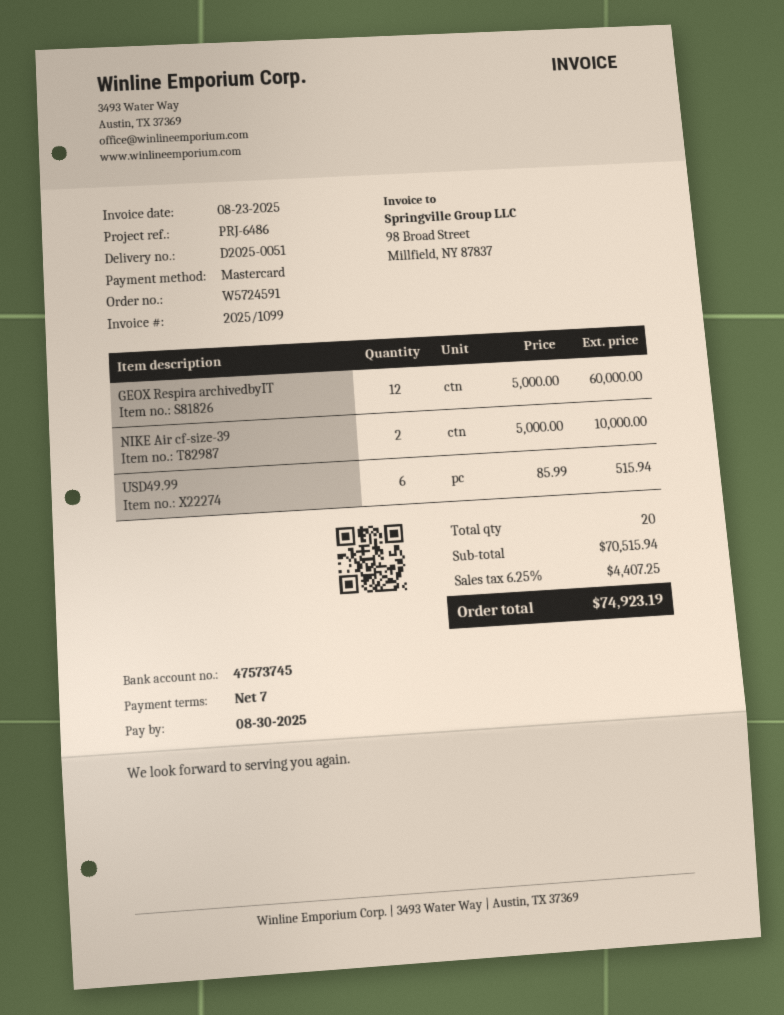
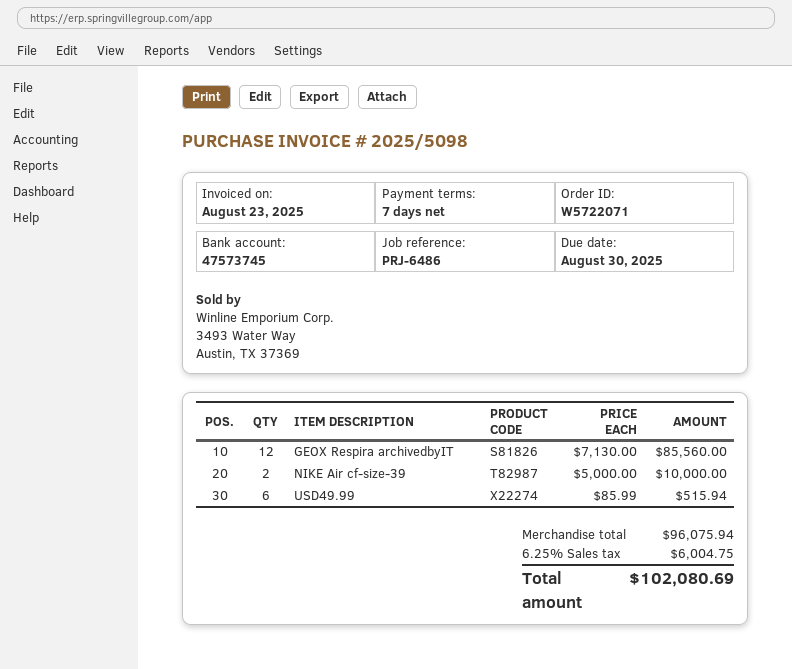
order number: W5724591 -> W5722071
invoice number: 2025/1099 -> 2025/5098
GEOX Respira archivedbyIT: 12 x 5000.00 = 60000.00 -> 12 x 7130.00 = 85560.00
subtotal: 70515.94 -> 96075.94
tax: 6.25% = 4407.25 -> 6.25% = 6004.75
total: 74923.19 -> 102080.69

